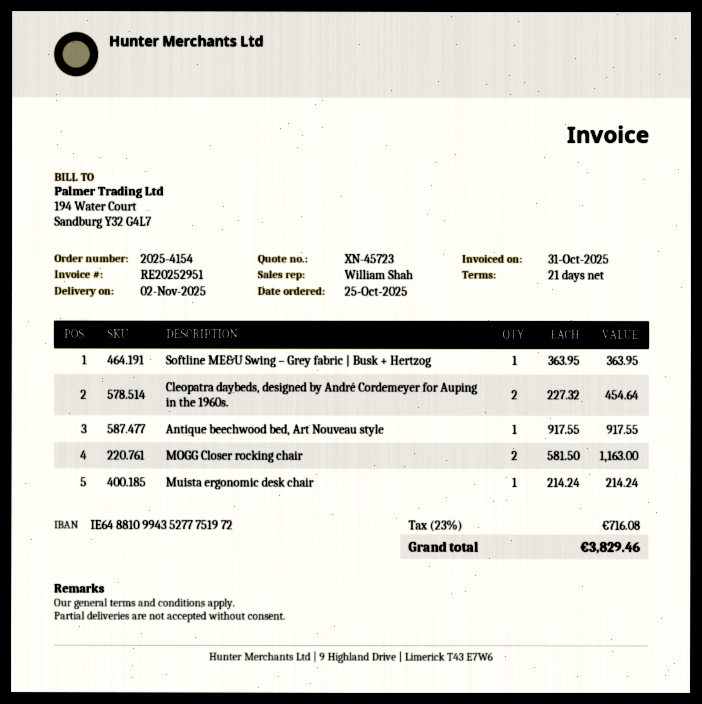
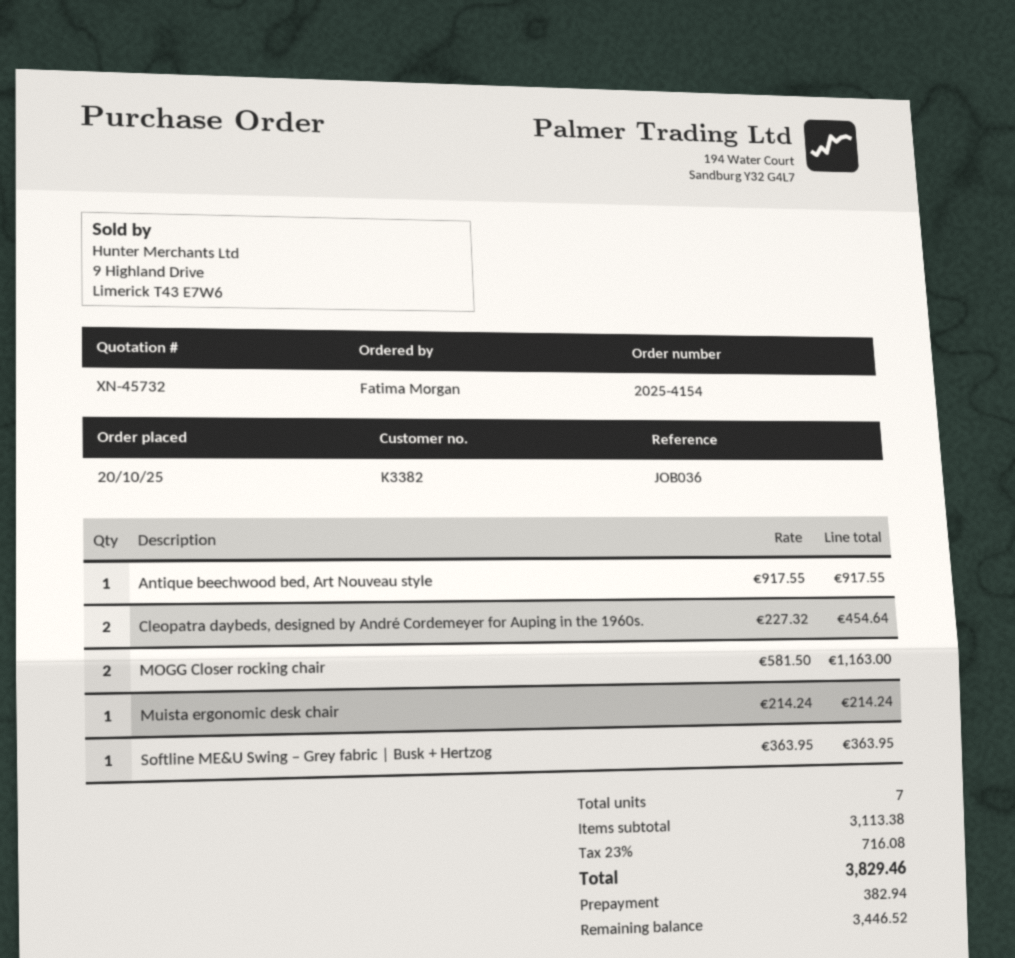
quote number: XN-45723 -> XN-45732
order date: 2025-10-25 -> 2025-10-20

